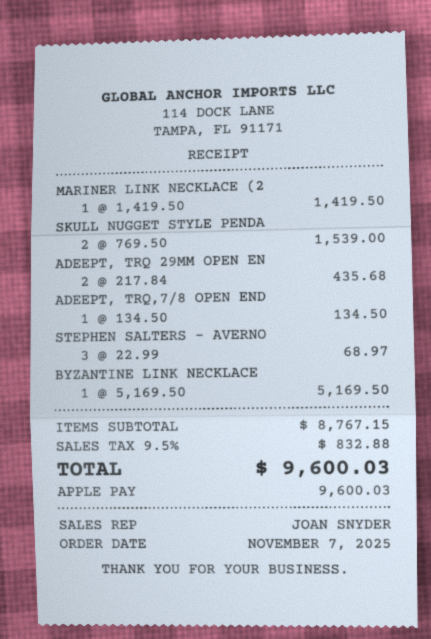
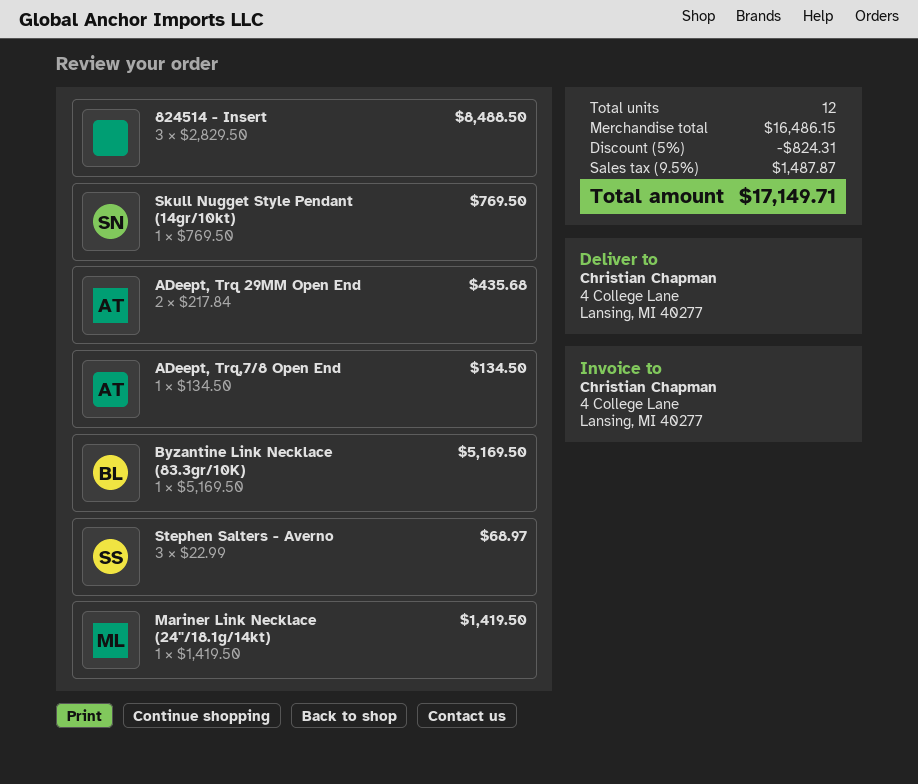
SKULL NUGGET STYLE PENDA: 2 x 769.50 = 1539.00 -> 1 x 769.50 = 769.50
824514 - Insert: none -> 3 x 2829.50 = 8488.50
subtotal: 8767.15 -> 16486.15
discount: none -> 5% = 824.31
tax: 9.5% = 832.88 -> 9.5% = 1487.87
total: 9600.03 -> 17149.71

